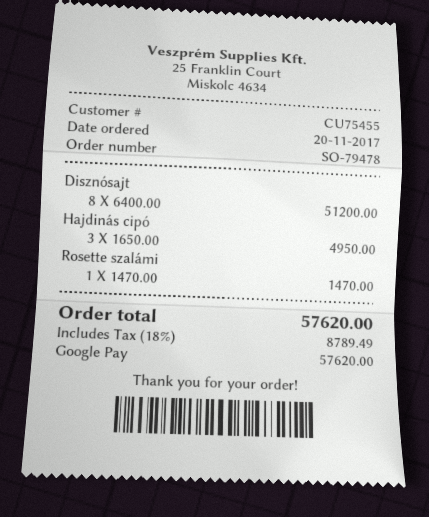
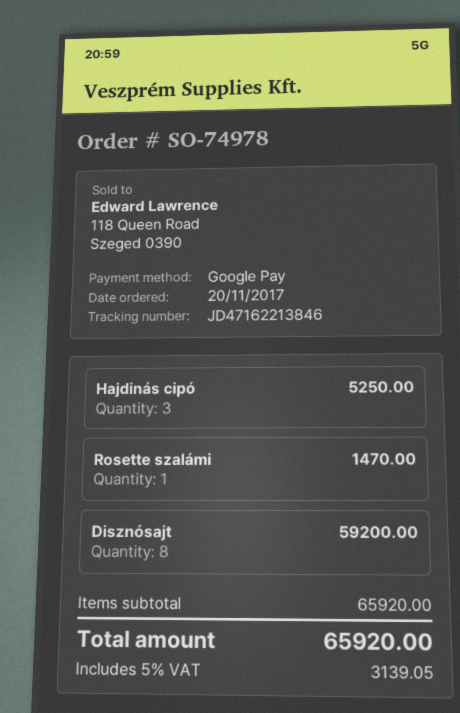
order number: SO-79478 -> SO-74978
Disznósajt: 8 for 51200.00 -> 8 for 59200.00
Hajdinás cipó: 3 for 4950.00 -> 3 for 5250.00
tax: 18% = 8789.49 -> 5% = 3139.05
total: 57620.00 -> 65920.00

